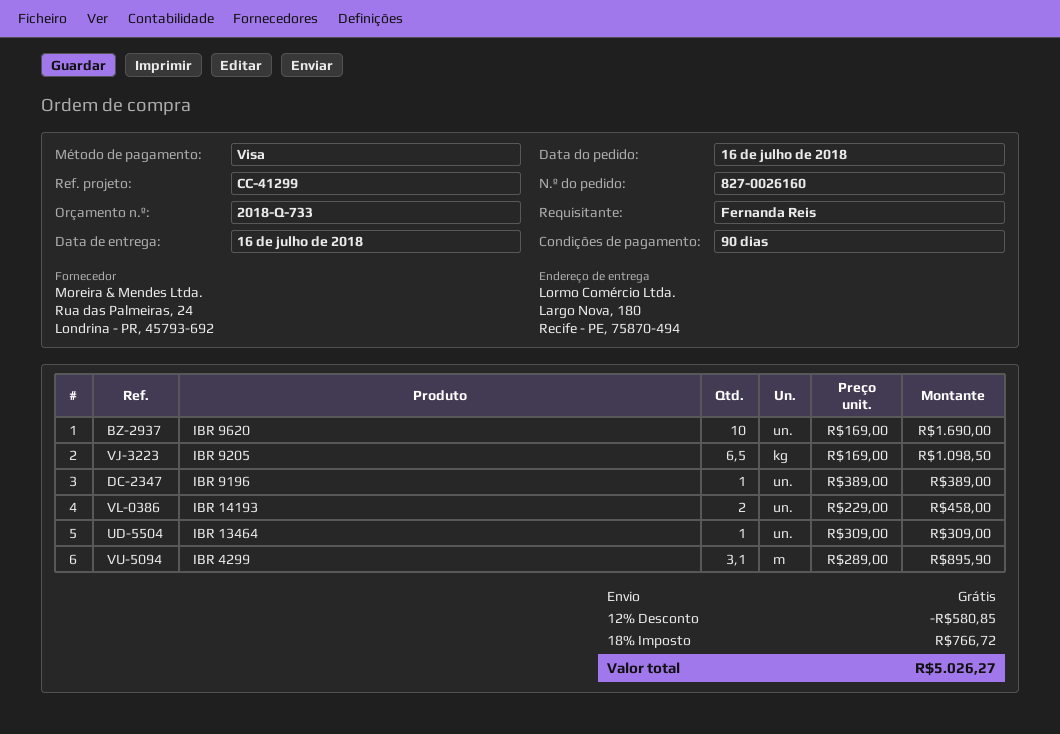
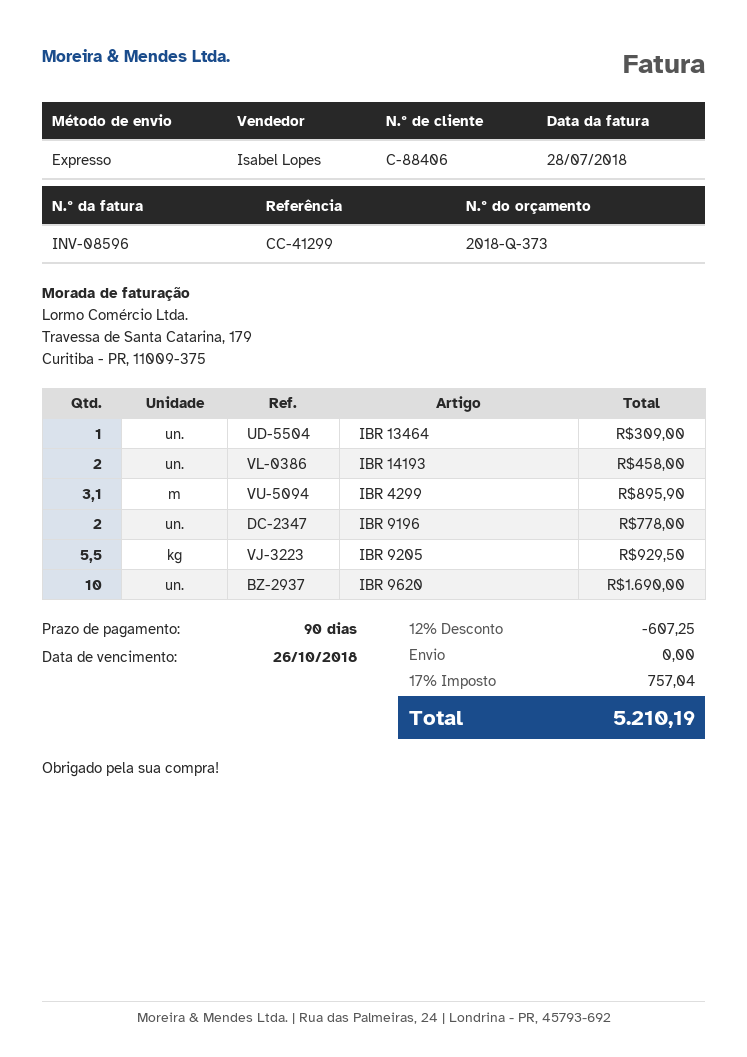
quote number: 2018-Q-733 -> 2018-Q-373
IBR 9205: 6.5 for 1098.50 -> 5.5 for 929.50
IBR 9196: 1 for 389.00 -> 2 for 778.00
discount: 12% = 580.85 -> 12% = 607.25
tax: 18% = 766.72 -> 17% = 757.04
total: 5026.27 -> 5210.19

